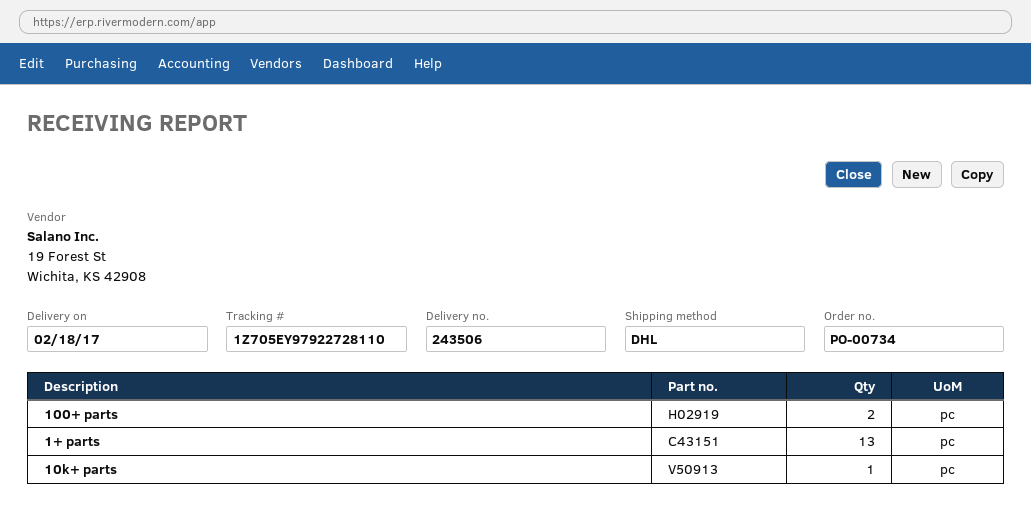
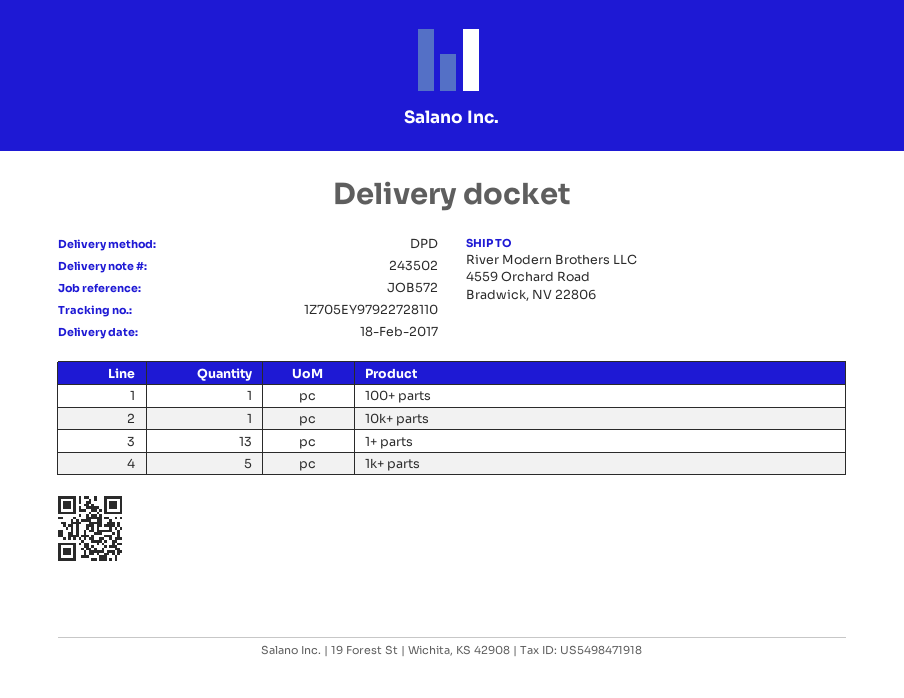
delivery note number: 243506 -> 243502
shipping method: DHL -> DPD
100+ parts: 2 -> 1
1k+ parts: none -> 5

